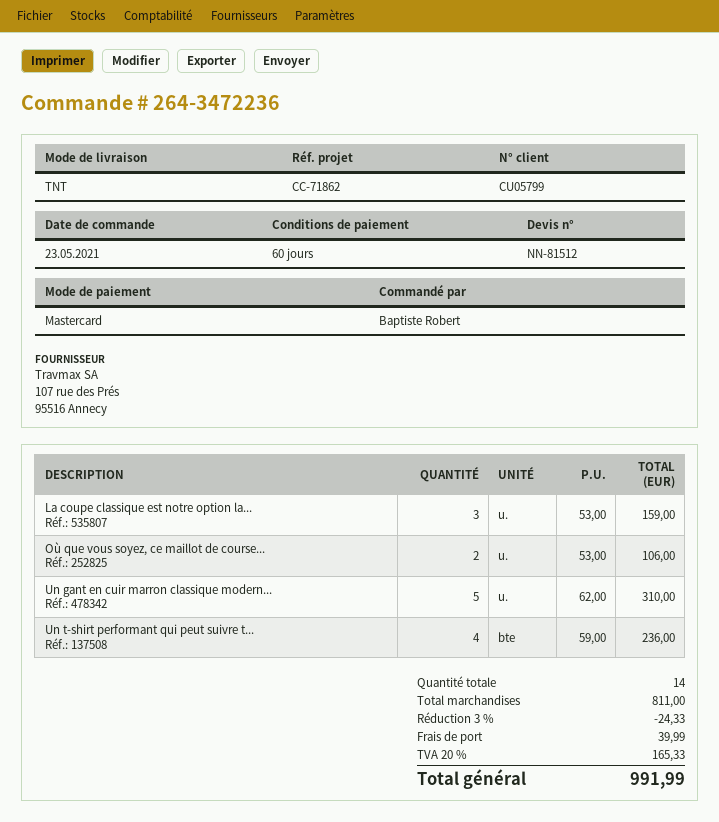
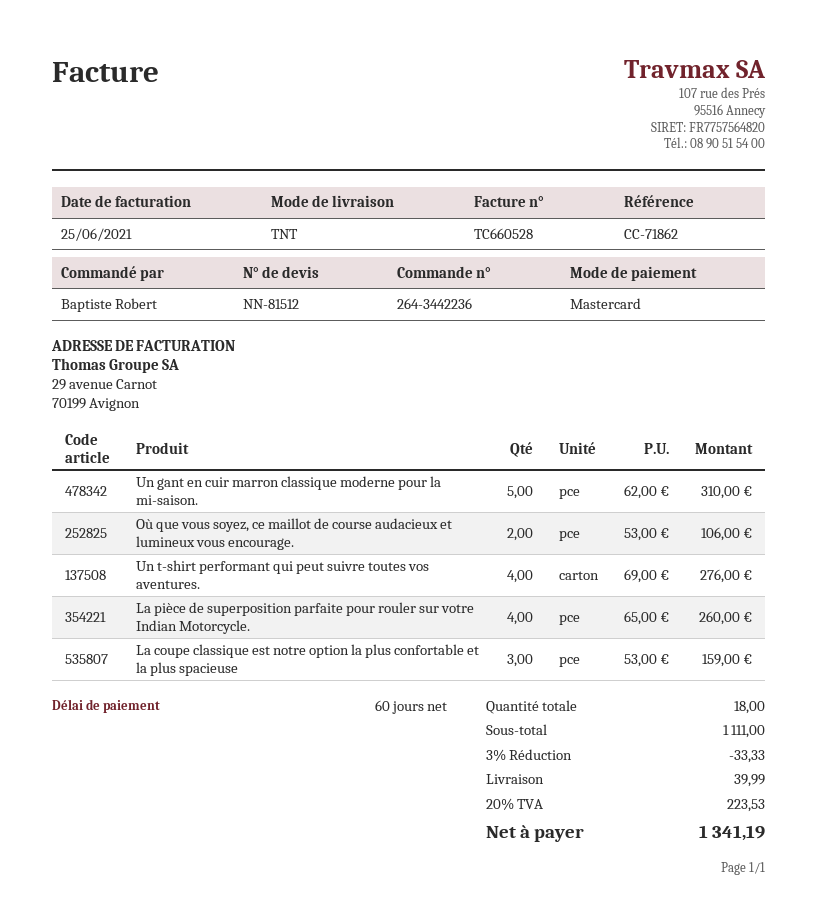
order number: 264-3472236 -> 264-3442236
Un t-shirt performant qui peut suivre t...: 4 x 59.00 = 236.00 -> 4 x 69.00 = 276.00
La pièce de superposition parfaite pour rouler sur votre Indian Motorcycle.: none -> 4 x 65.00 = 260.00
total quantity: 14 -> 18
subtotal: 811.00 -> 1111.00
discount: 3% = 24.33 -> 3% = 33.33
tax: 20% = 165.33 -> 20% = 223.53
total: 991.99 -> 1341.19

